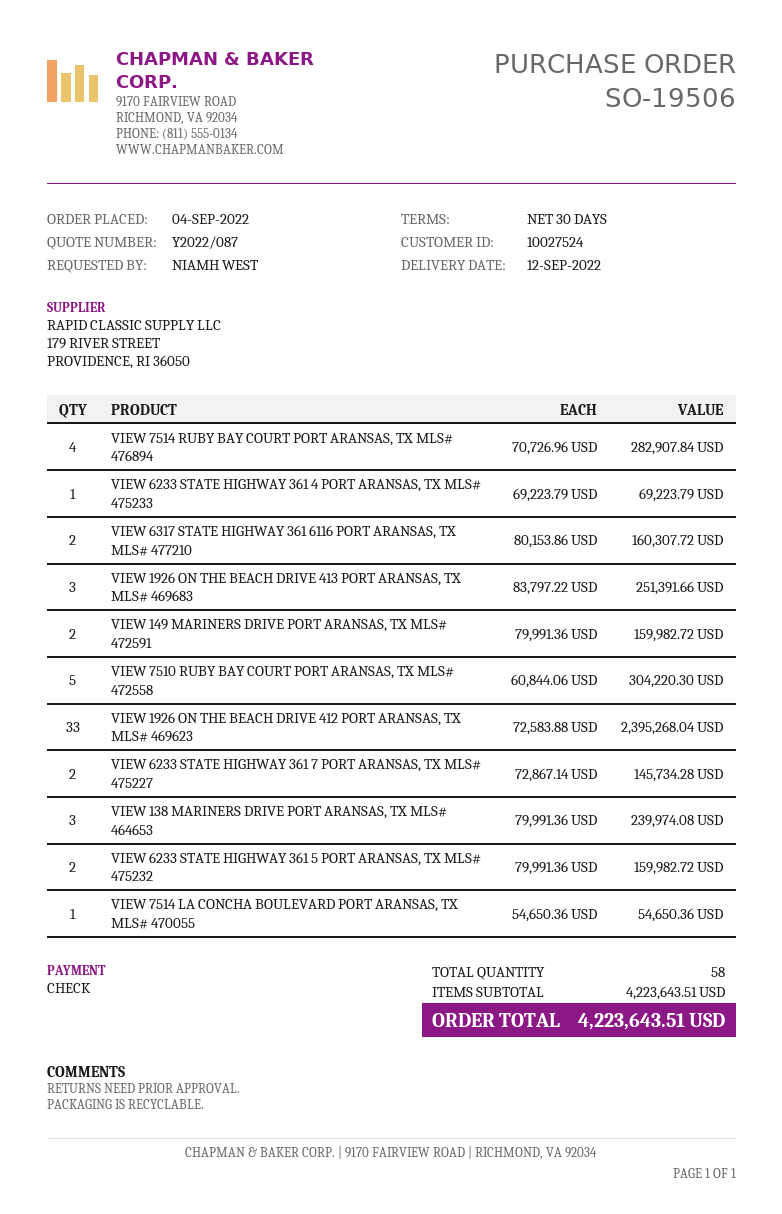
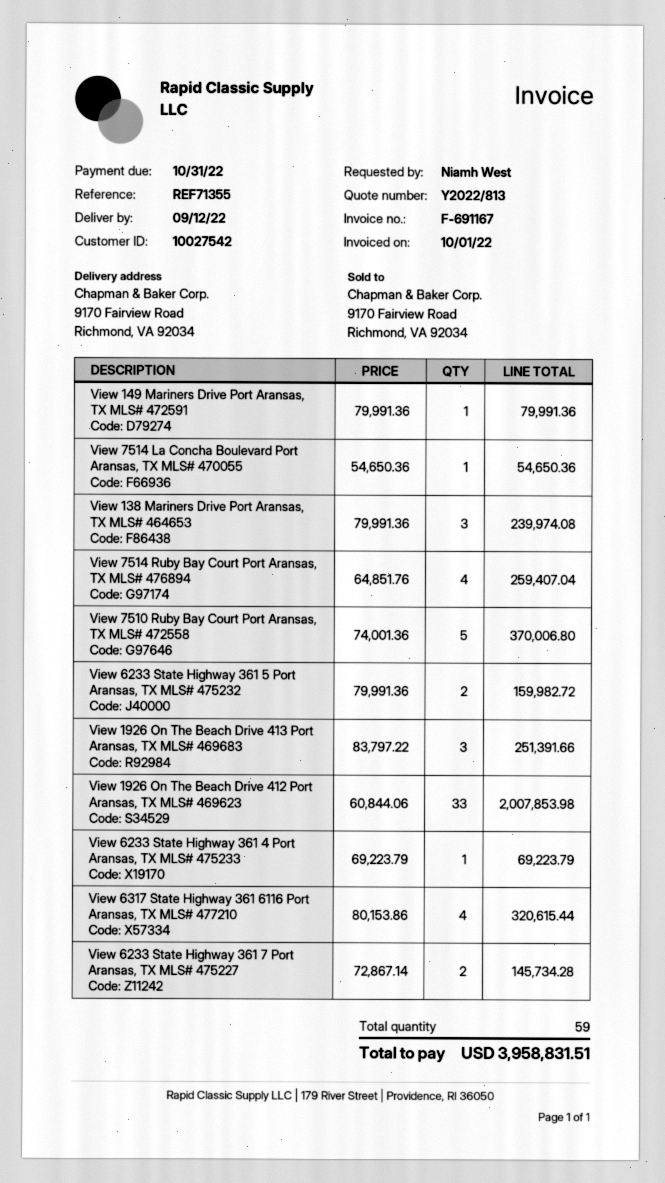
quote number: Y2022/087 -> Y2022/813
customer number: 10027524 -> 10027542
VIEW 7514 RUBY BAY COURT PORT ARANSAS, TX MLS# 476894: 4 x 70726.96 = 282907.84 -> 4 x 64851.76 = 259407.04
VIEW 6317 STATE HIGHWAY 361 6116 PORT ARANSAS, TX MLS# 477210: 2 x 80153.86 = 160307.72 -> 4 x 80153.86 = 320615.44
VIEW 149 MARINERS DRIVE PORT ARANSAS, TX MLS# 472591: 2 x 79991.36 = 159982.72 -> 1 x 79991.36 = 79991.36
VIEW 7510 RUBY BAY COURT PORT ARANSAS, TX MLS# 472558: 5 x 60844.06 = 304220.30 -> 5 x 74001.36 = 370006.80
VIEW 1926 ON THE BEACH DRIVE 412 PORT ARANSAS, TX MLS# 469623: 33 x 72583.88 = 2395268.04 -> 33 x 60844.06 = 2007853.98
total quantity: 58 -> 59
total: 4223643.51 -> 3958831.51

